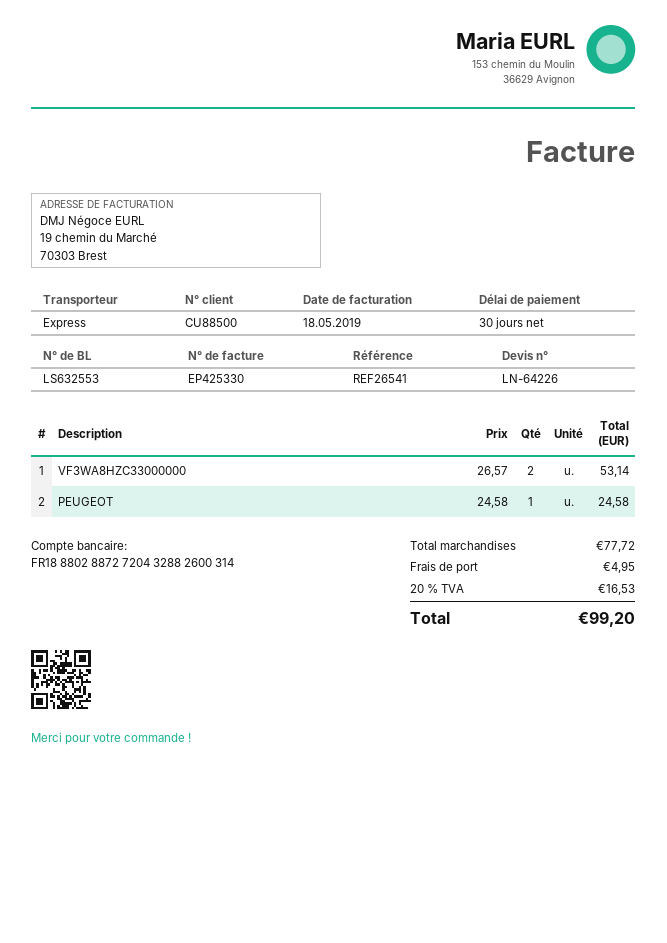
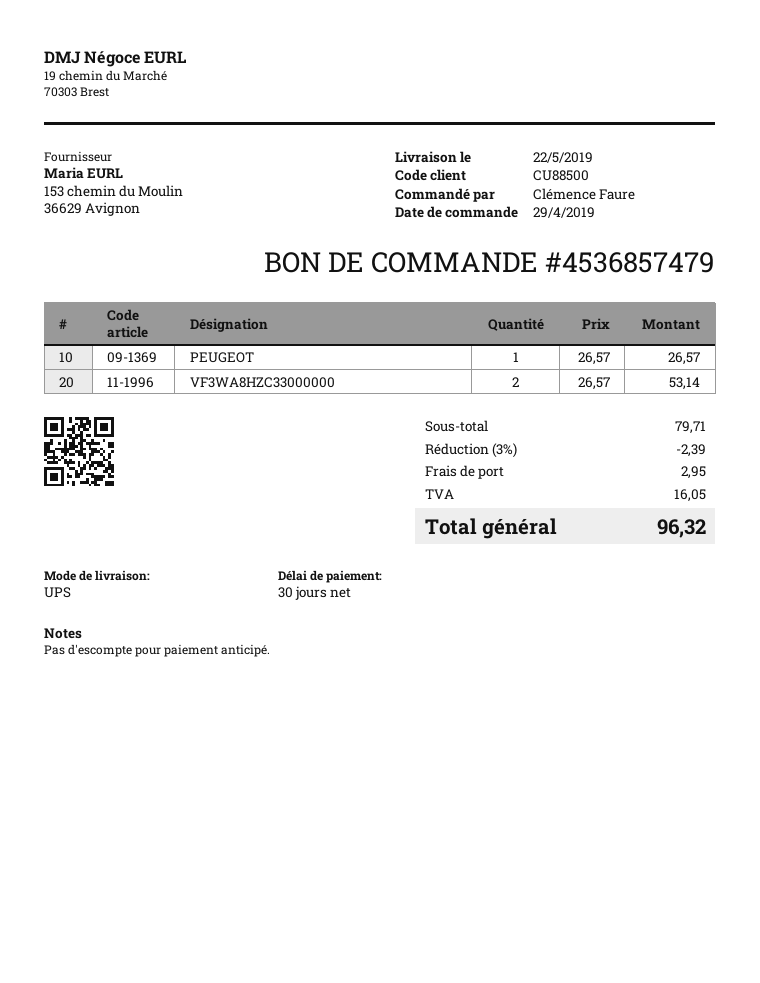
shipping method: express -> UPS
PEUGEOT: 1 x 24.58 = 24.58 -> 1 x 26.57 = 26.57
subtotal: 77.72 -> 79.71
discount: none -> 3% = 2.39
shipping: 4.95 -> 2.95
tax: 16.53 -> 16.05
total: 99.20 -> 96.32

